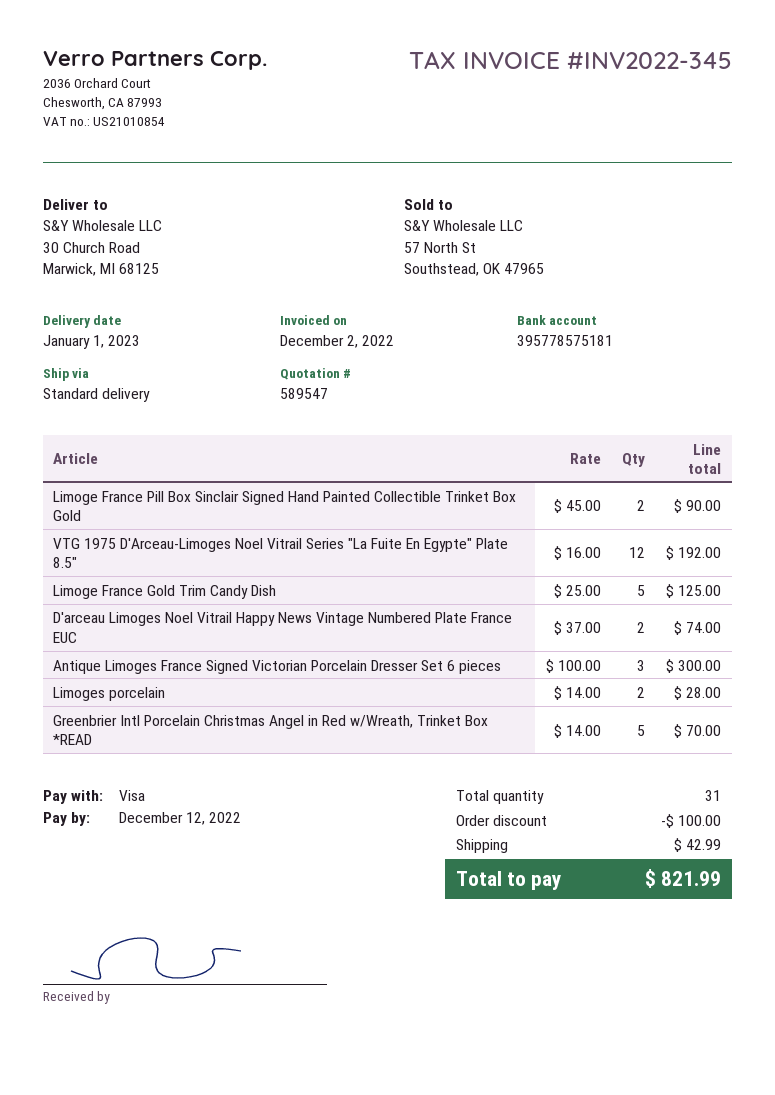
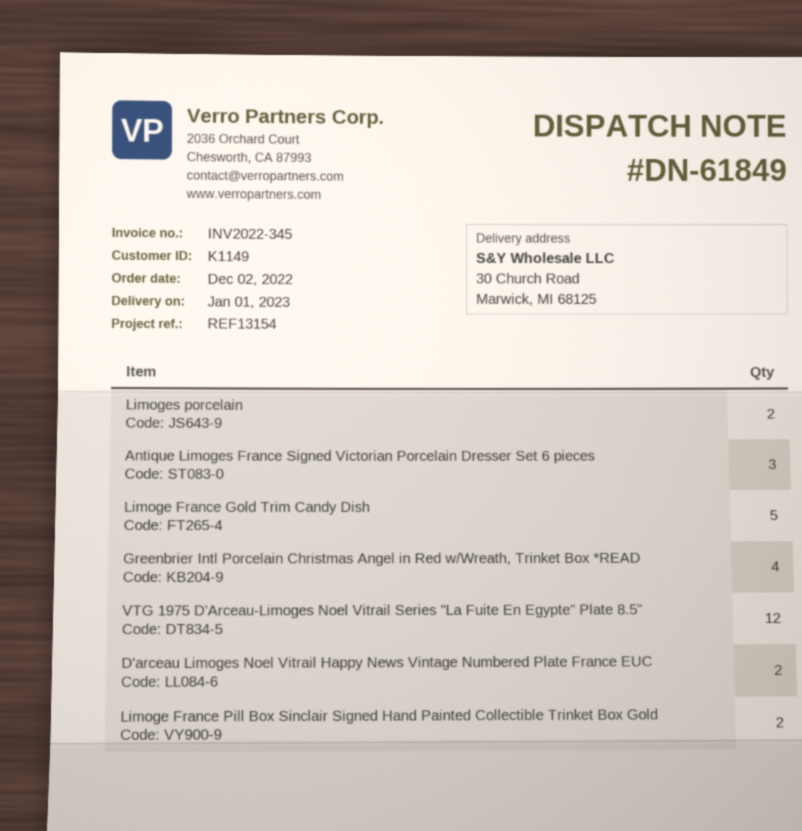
Greenbrier Intl Porcelain Christmas Angel in Red w/Wreath, Trinket Box *READ: 5 -> 4

